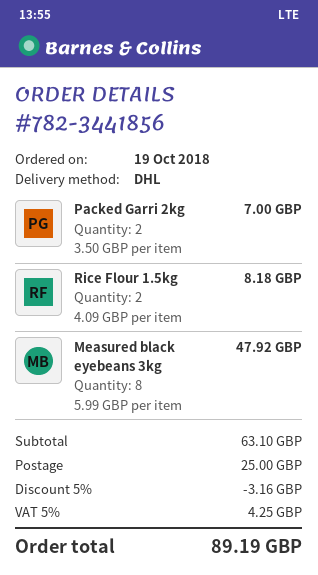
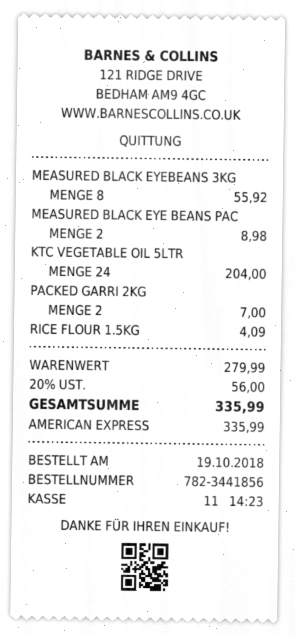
Rice Flour 1.5kg: 2 for 8.18 -> 1 for 4.09
Measured black eyebeans 3kg: 8 for 47.92 -> 8 for 55.92
MEASURED BLACK EYE BEANS PAC: none -> 2 for 8.98
KTC VEGETABLE OIL 5LTR: none -> 24 for 204.00
subtotal: 63.10 -> 279.99
discount: 5% = 3.16 -> none
shipping: 25.00 -> none
tax: 5% = 4.25 -> 20% = 56.00
total: 89.19 -> 335.99

